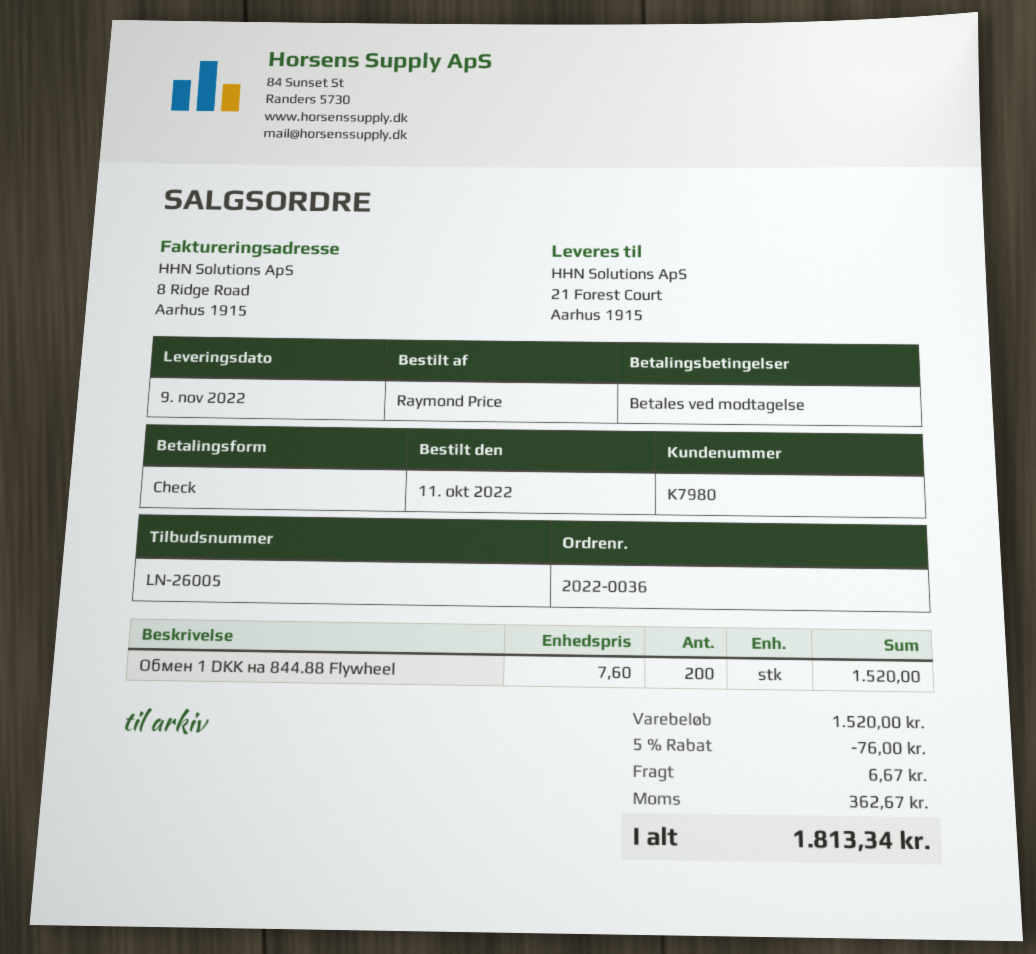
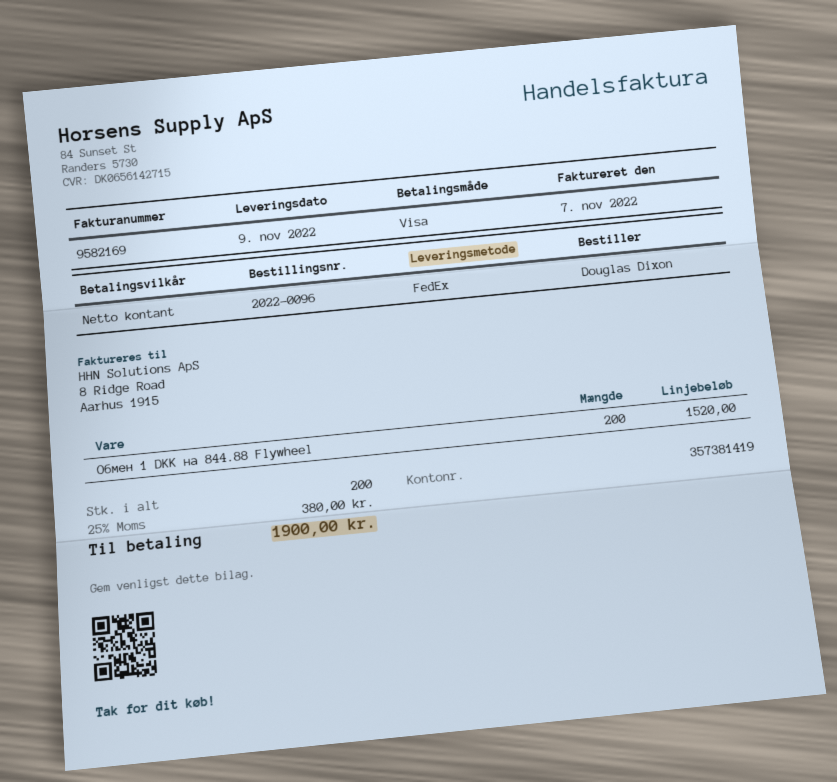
order number: 2022-0036 -> 2022-0096
ordered by: Raymond Price -> Douglas Dixon
payment method: cheque -> Visa
discount: 5% = 76.00 -> none
shipping: 6.67 -> none
tax: 362.67 -> 380.00
total: 1813.34 -> 1900.00

